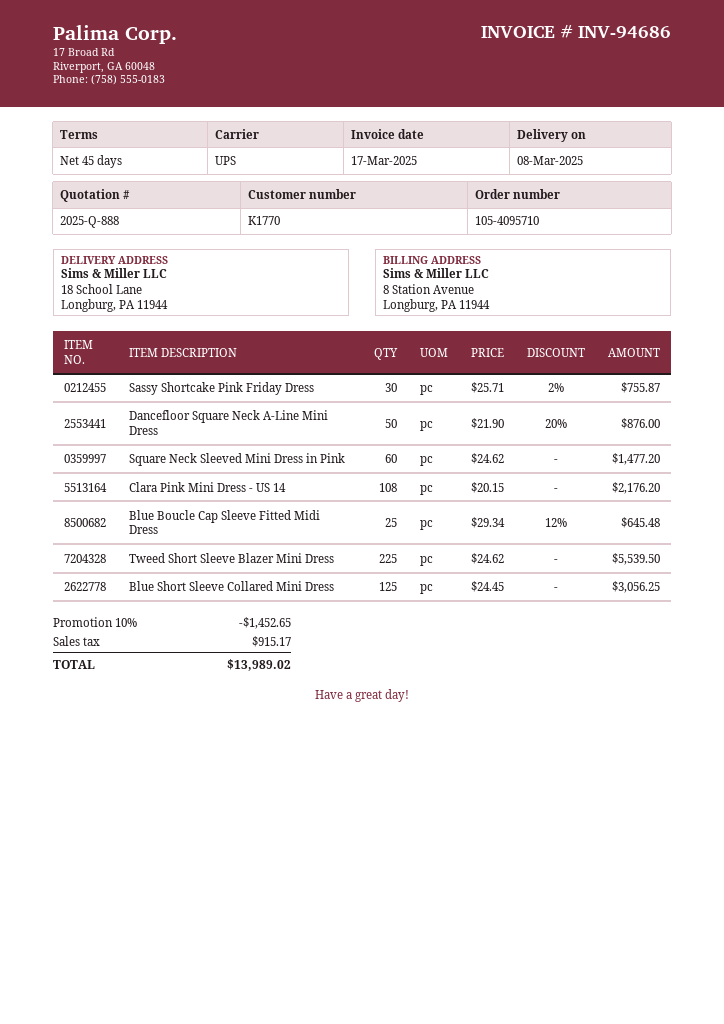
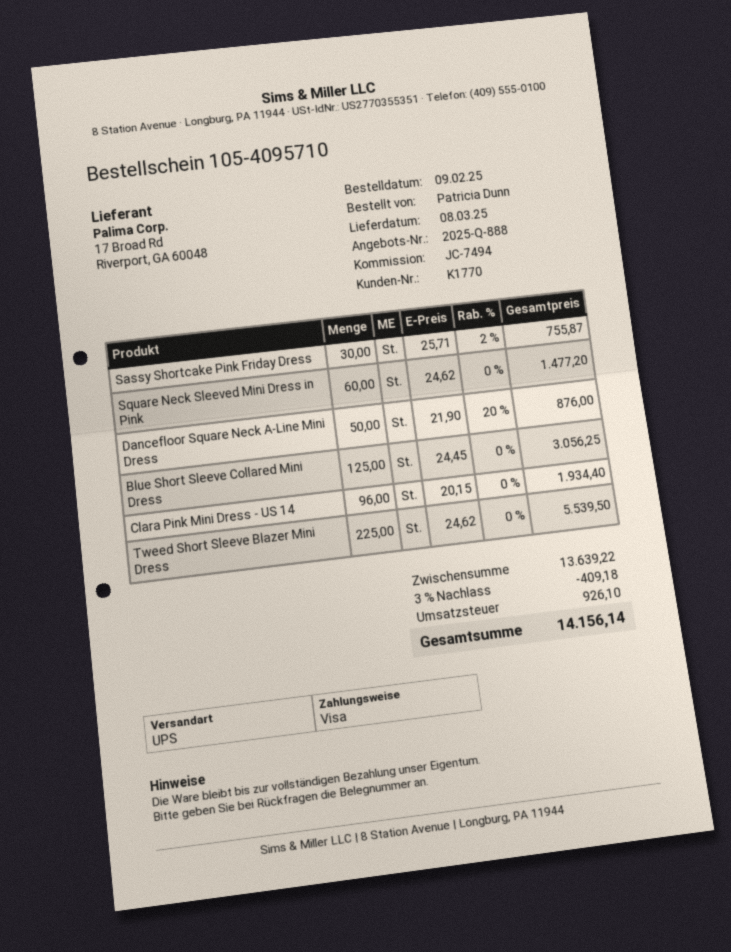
Clara Pink Mini Dress - US 14: 108 x 20.15 = 2176.20 -> 96 x 20.15 = 1934.40
Blue Boucle Cap Sleeve Fitted Midi Dress: 25 x 29.34 - 12% = 645.48 -> none
discount: 10% = 1452.65 -> 3% = 409.18
tax: 915.17 -> 926.10
total: 13989.02 -> 14156.14

